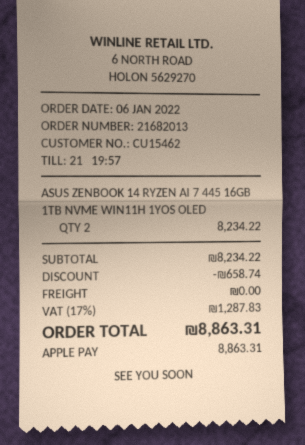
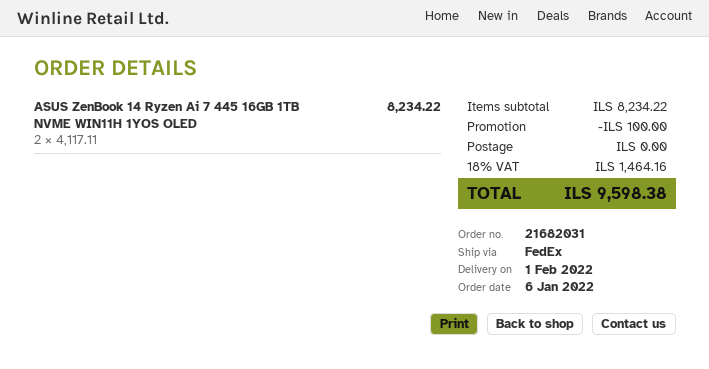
order number: 21682013 -> 21682031
discount: 658.74 -> 100.00
tax: 17% = 1287.83 -> 18% = 1464.16
total: 8863.31 -> 9598.38

